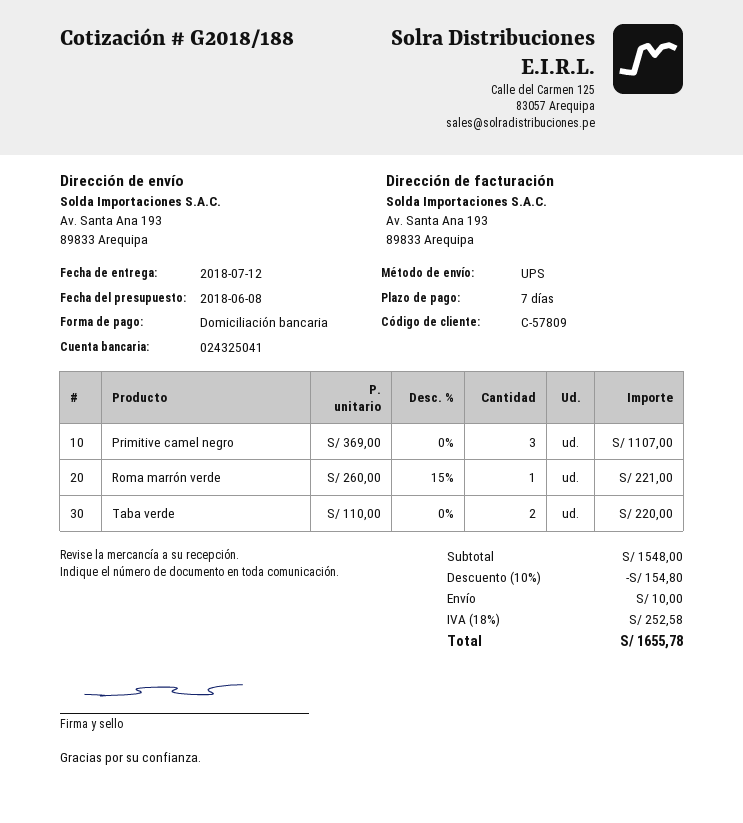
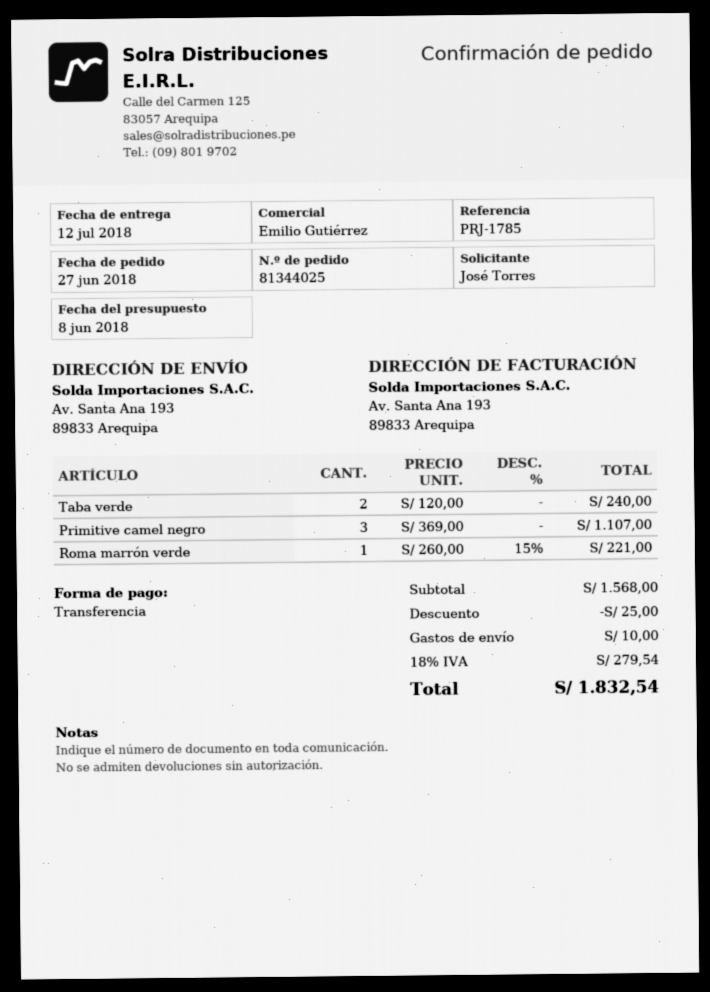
payment method: direct debit -> bank transfer
Taba verde: 2 x 110.00 = 220.00 -> 2 x 120.00 = 240.00
subtotal: 1548.00 -> 1568.00
discount: 154.80 -> 25.00
tax: 18% = 252.58 -> 18% = 279.54
total: 1655.78 -> 1832.54

